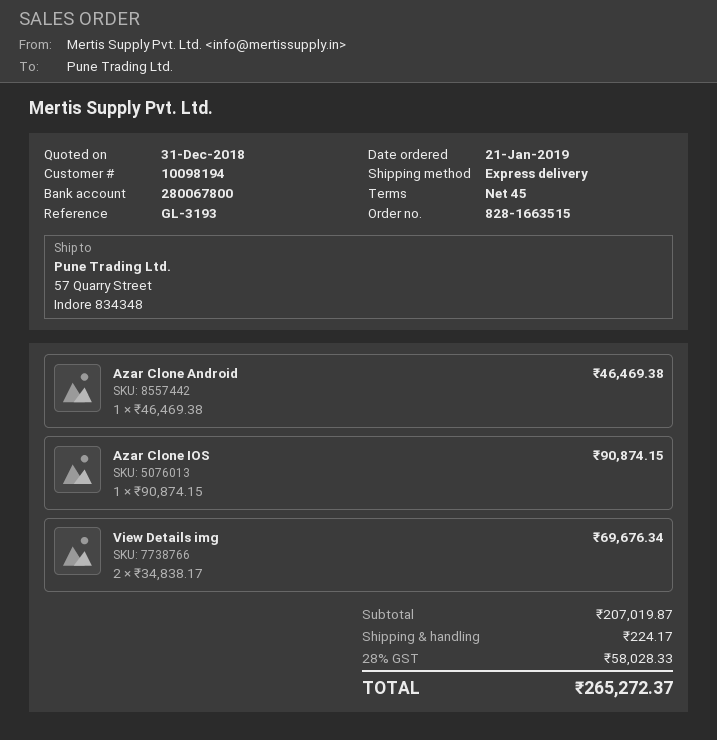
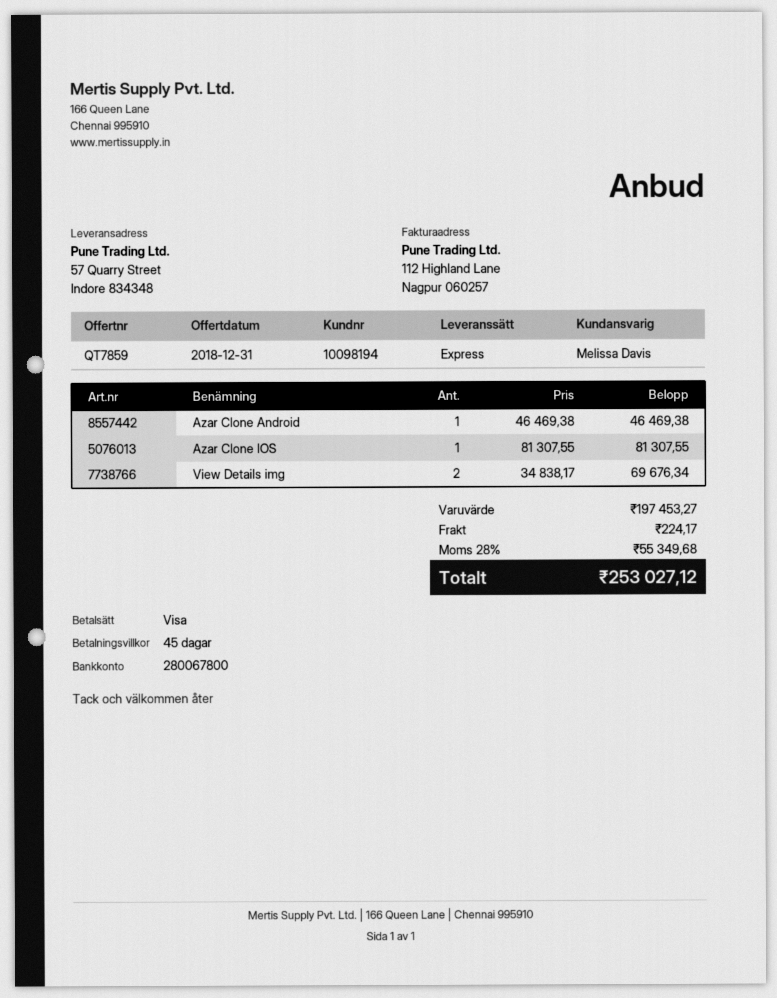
Azar Clone IOS: 1 x 90874.15 = 90874.15 -> 1 x 81307.55 = 81307.55
subtotal: 207019.87 -> 197453.27
tax: 28% = 58028.33 -> 28% = 55349.68
total: 265272.37 -> 253027.12

